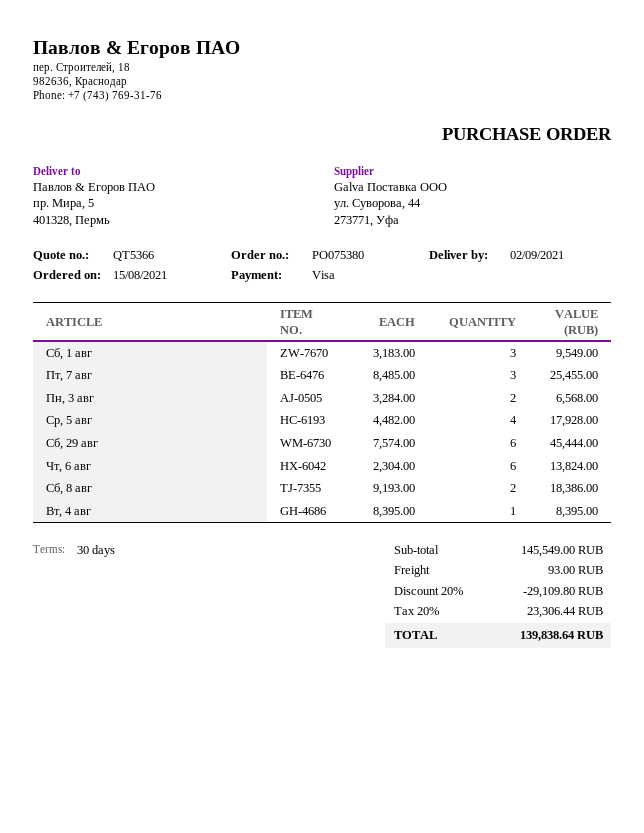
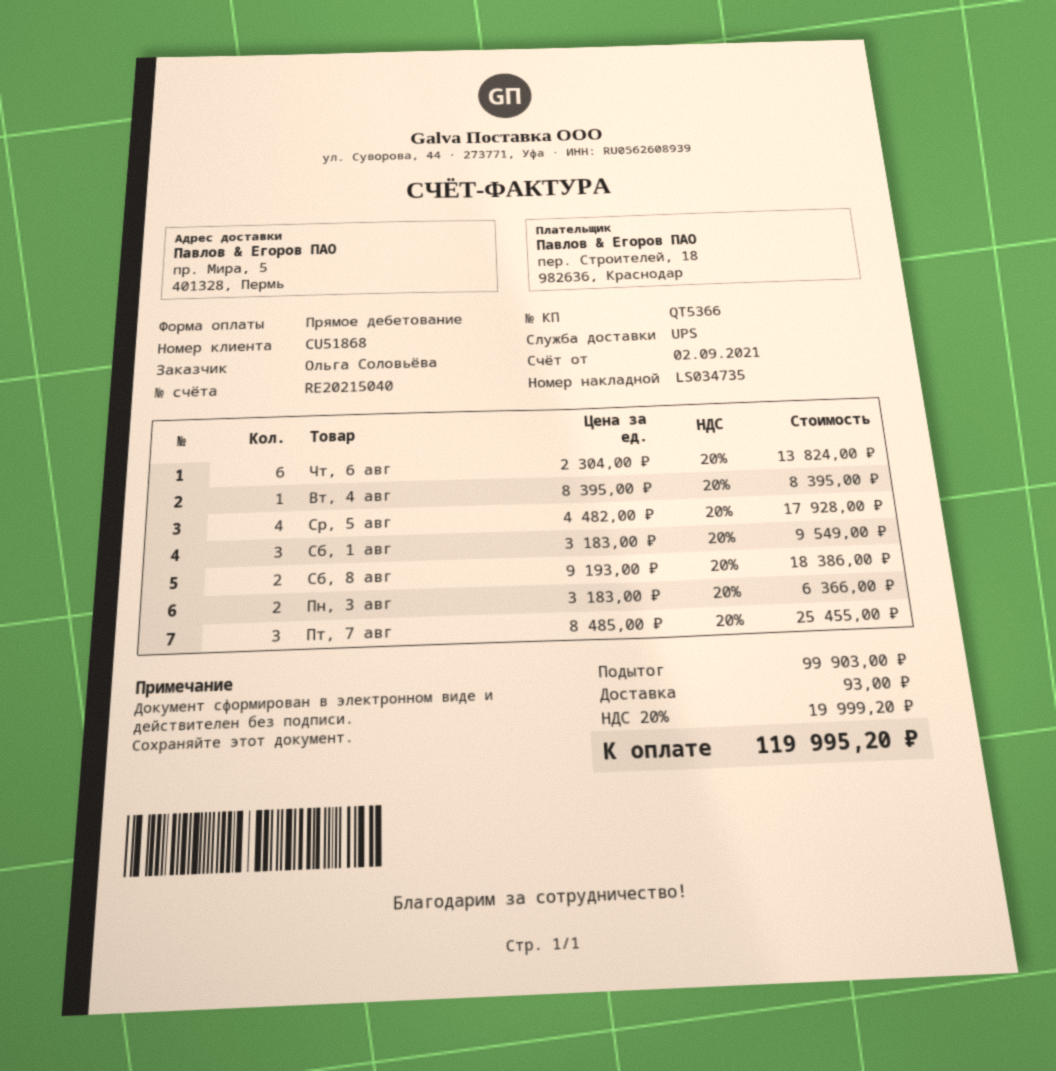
payment method: Visa -> direct debit
Пн, 3 авг: 2 x 3284.00 = 6568.00 -> 2 x 3183.00 = 6366.00
Сб, 29 авг: 6 x 7574.00 = 45444.00 -> none
subtotal: 145549.00 -> 99903.00
discount: 20% = 29109.80 -> none
tax: 20% = 23306.44 -> 20% = 19999.20
total: 139838.64 -> 119995.20

